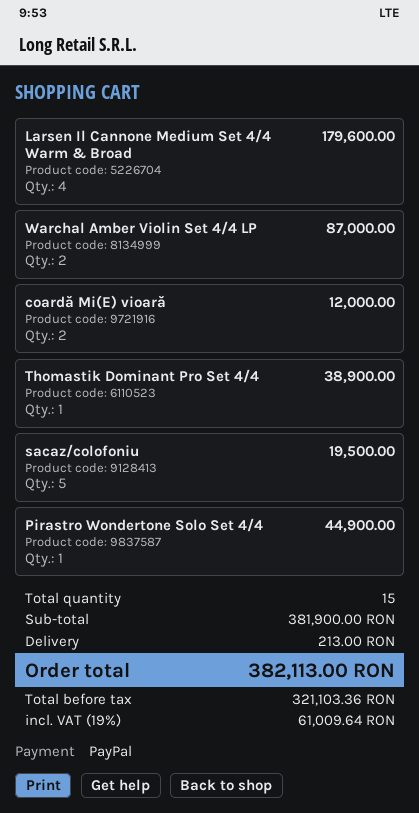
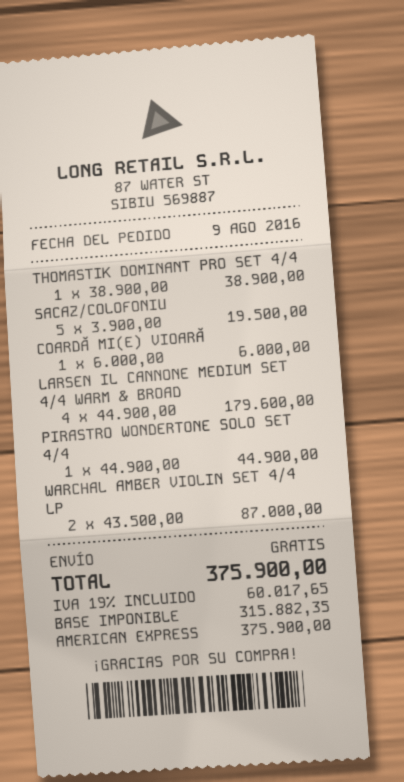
payment method: PayPal -> American Express
coardă Mi(E) vioară: 2 for 12000.00 -> 1 for 6000.00
shipping: 213.00 -> 0.00
net: 321103.36 -> 315882.35
tax: 19% = 61009.64 -> 19% = 60017.65
total: 382113.00 -> 375900.00

